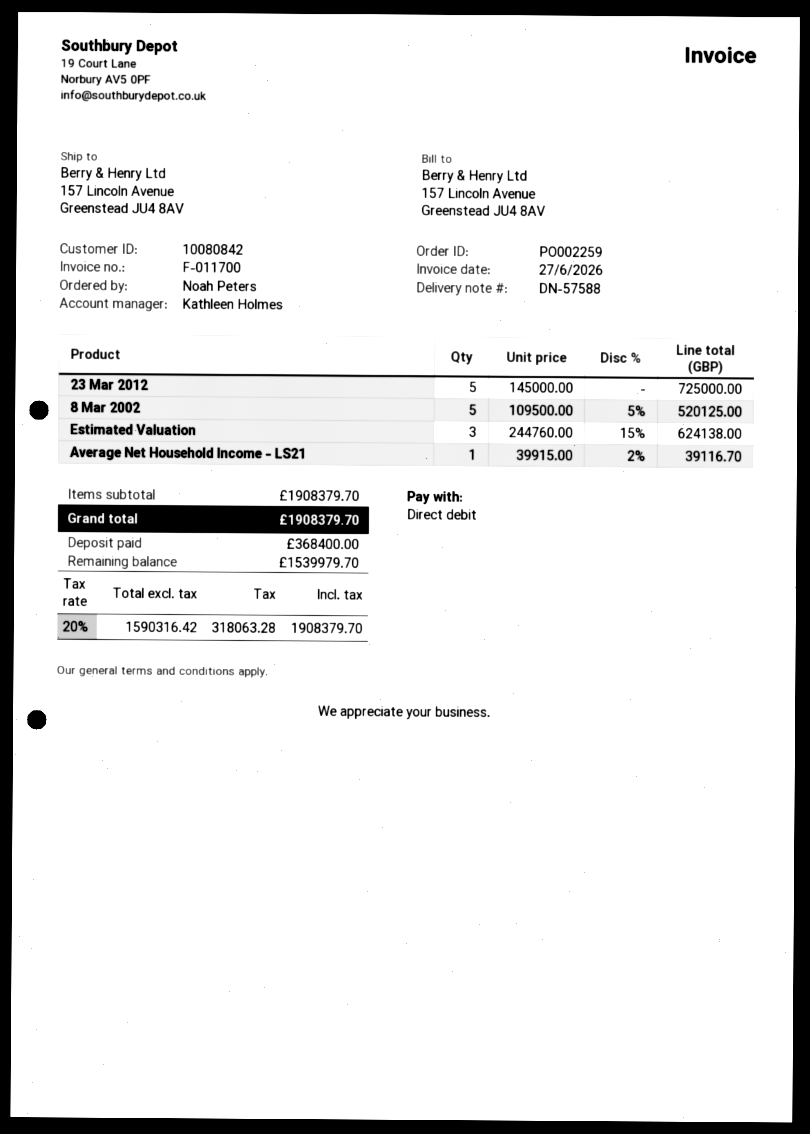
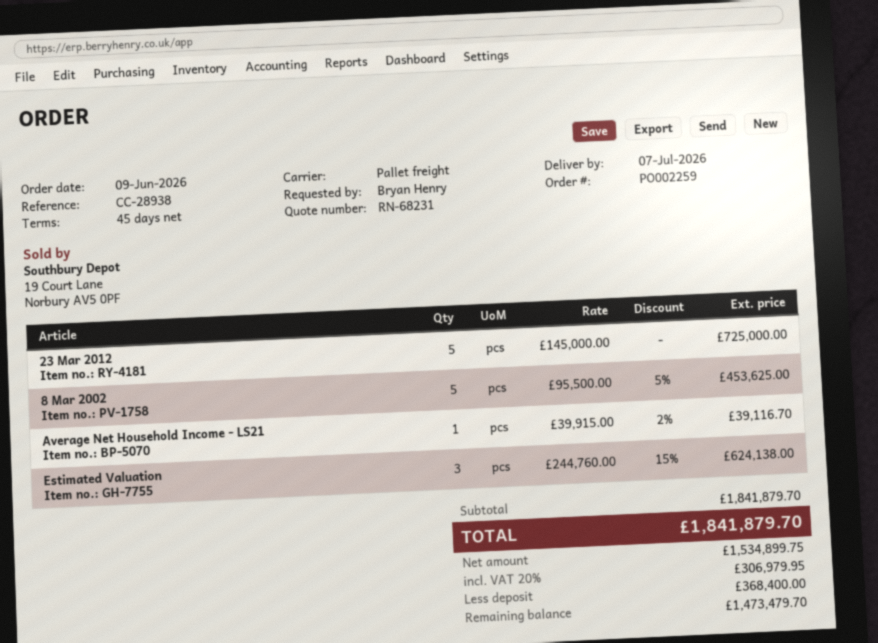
ordered by: Noah Peters -> Bryan Henry
8 Mar 2002: 5 x 109500.00 - 5% = 520125.00 -> 5 x 95500.00 - 5% = 453625.00
subtotal: 1908379.70 -> 1841879.70
net: 1590316.42 -> 1534899.75
tax: 20% = 318063.28 -> 20% = 306979.95
total: 1908379.70 -> 1841879.70
balance: 1539979.70 -> 1473479.70

